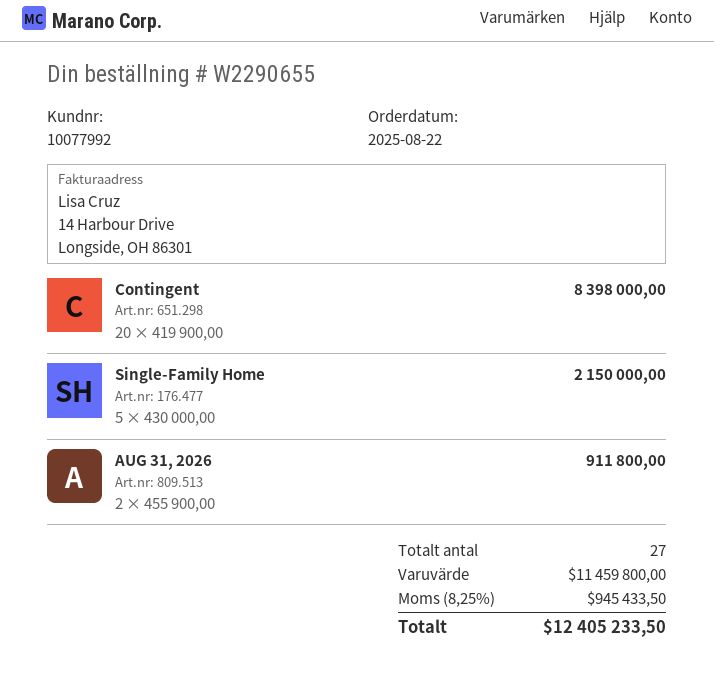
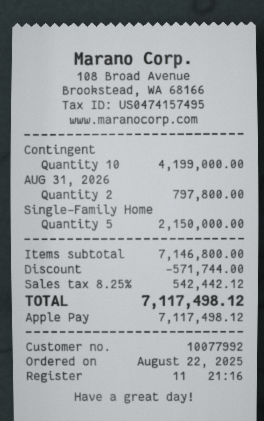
Contingent: 20 for 8398000.00 -> 10 for 4199000.00
AUG 31, 2026: 2 for 911800.00 -> 2 for 797800.00
subtotal: 11459800.00 -> 7146800.00
discount: none -> 571744.00
tax: 8.25% = 945433.50 -> 8.25% = 542442.12
total: 12405233.50 -> 7117498.12

